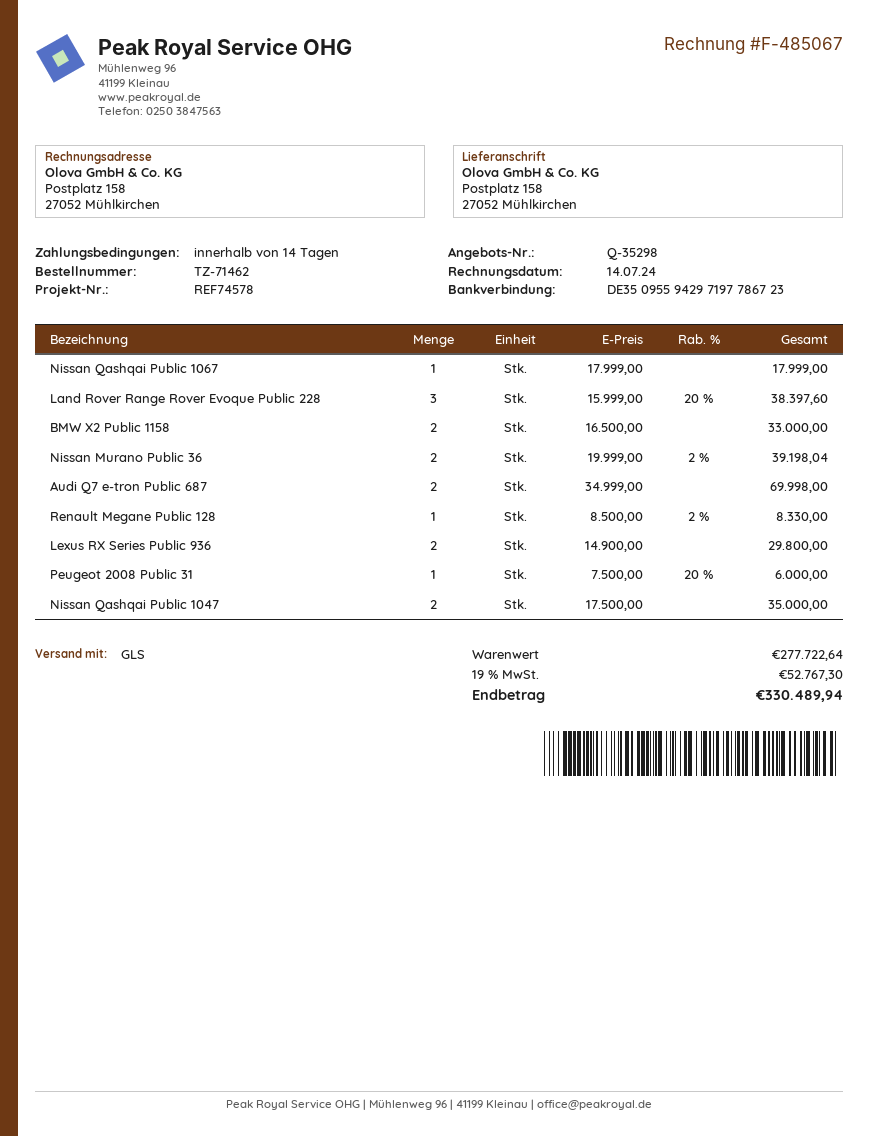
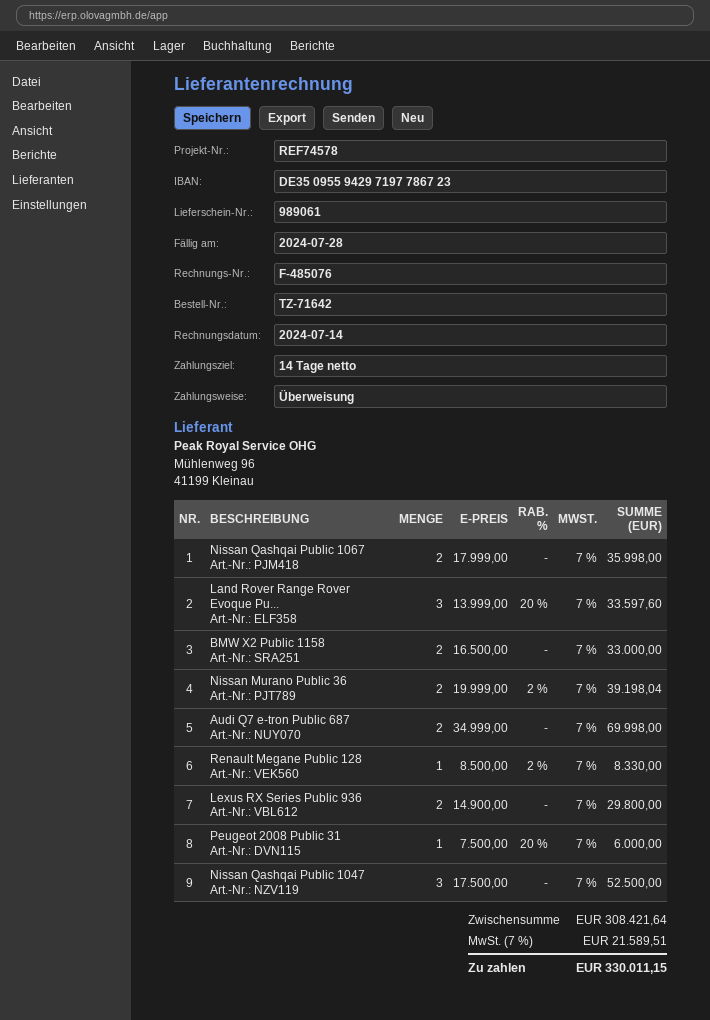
order number: TZ-71462 -> TZ-71642
invoice number: F-485067 -> F-485076
Nissan Qashqai Public 1067: 1 x 17999.00 = 17999.00 -> 2 x 17999.00 = 35998.00
Land Rover Range Rover Evoque Public 228: 3 x 15999.00 - 20% = 38397.60 -> 3 x 13999.00 - 20% = 33597.60
Nissan Qashqai Public 1047: 2 x 17500.00 = 35000.00 -> 3 x 17500.00 = 52500.00
subtotal: 277722.64 -> 308421.64
tax: 19% = 52767.30 -> 7% = 21589.51
total: 330489.94 -> 330011.15

